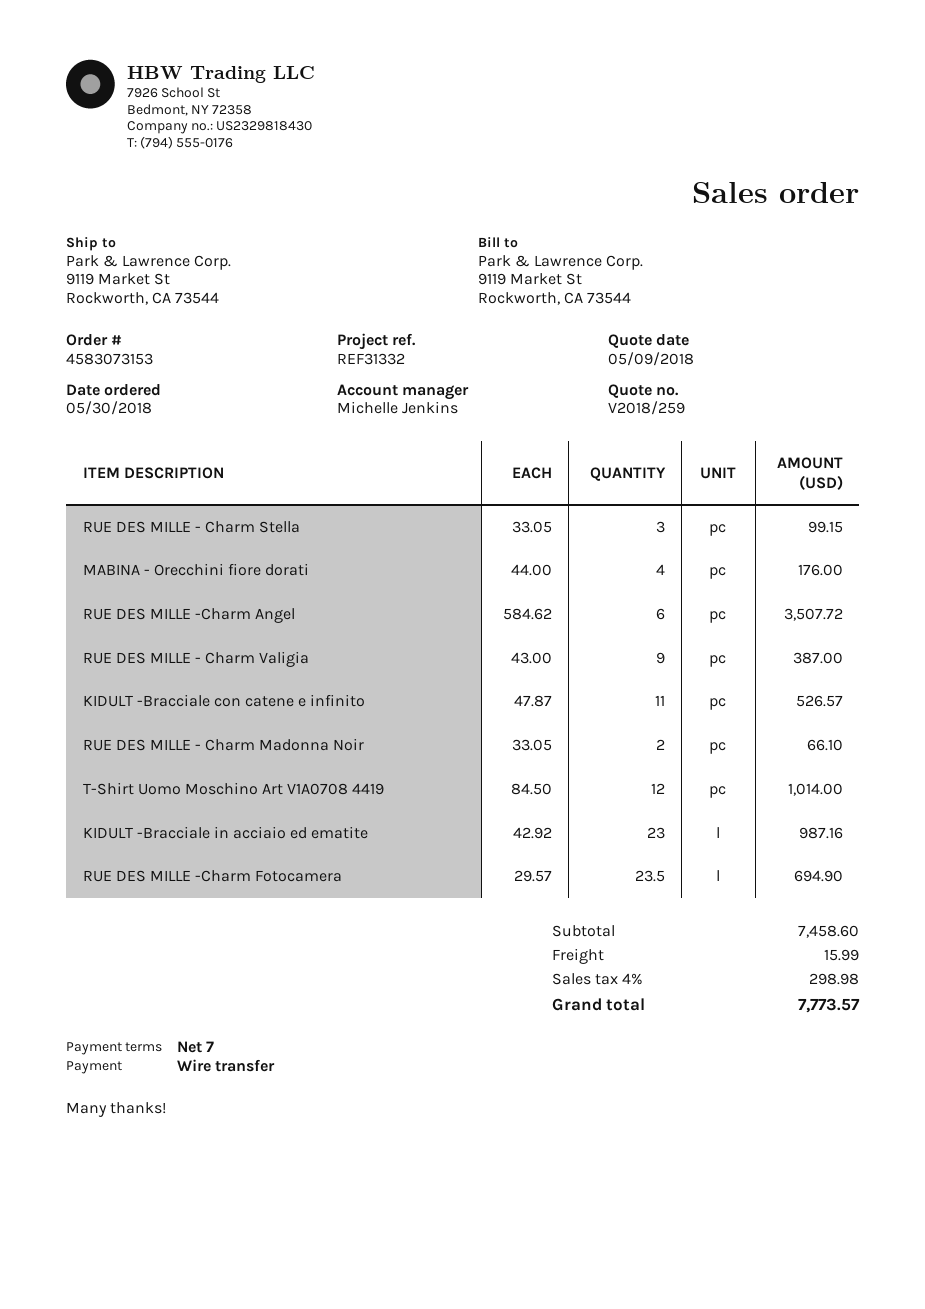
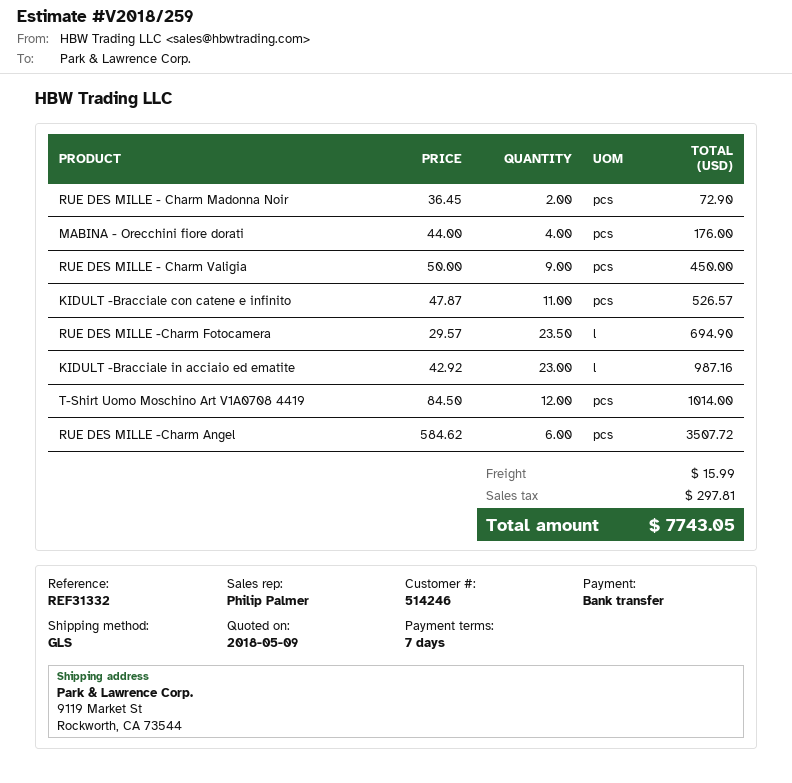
sales rep: Michelle Jenkins -> Philip Palmer
RUE DES MILLE - Charm Stella: 3 x 33.05 = 99.15 -> none
RUE DES MILLE - Charm Valigia: 9 x 43.00 = 387.00 -> 9 x 50.00 = 450.00
RUE DES MILLE - Charm Madonna Noir: 2 x 33.05 = 66.10 -> 2 x 36.45 = 72.90
tax: 298.98 -> 297.81
total: 7773.57 -> 7743.05

